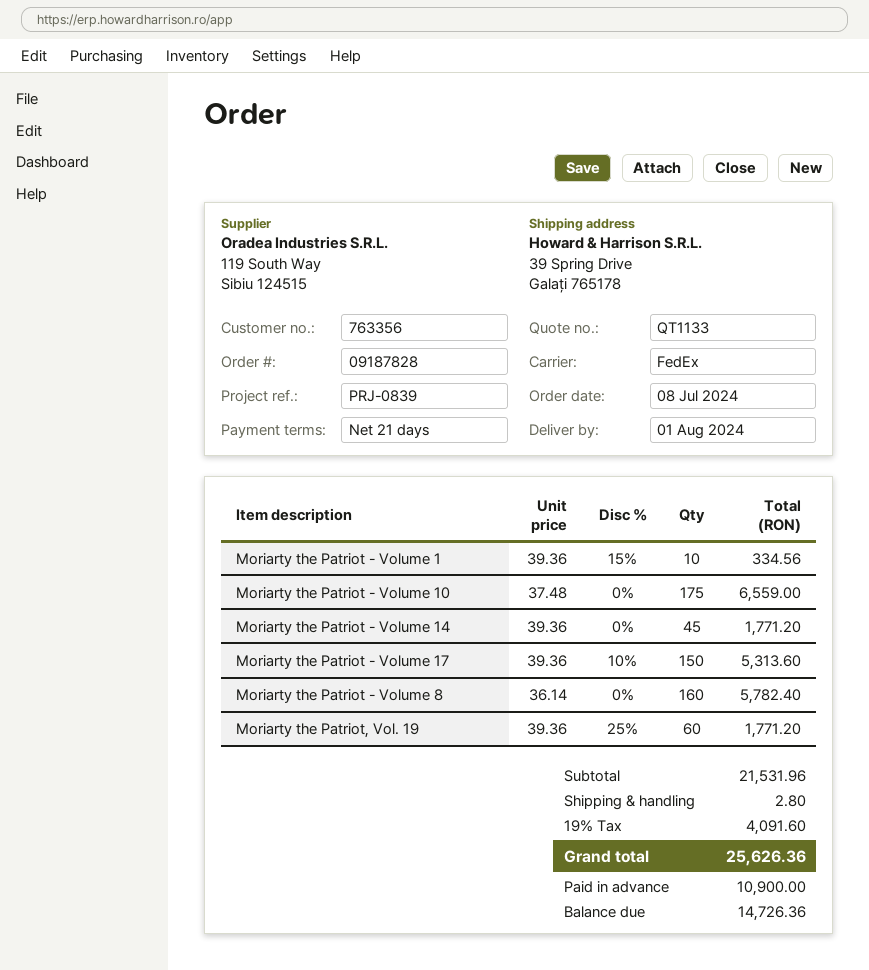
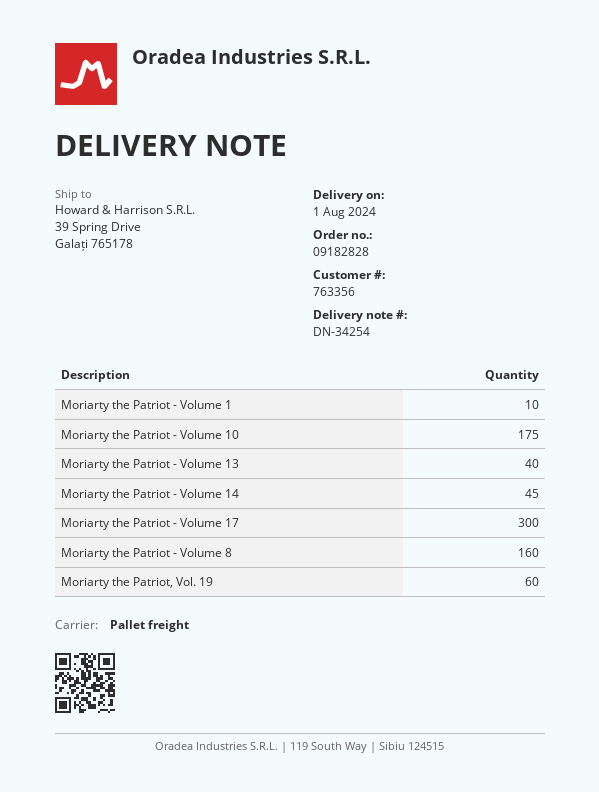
order number: 09187828 -> 09182828
shipping method: FedEx -> pallet freight
Moriarty the Patriot - Volume 17: 150 -> 300
Moriarty the Patriot - Volume 13: none -> 40

